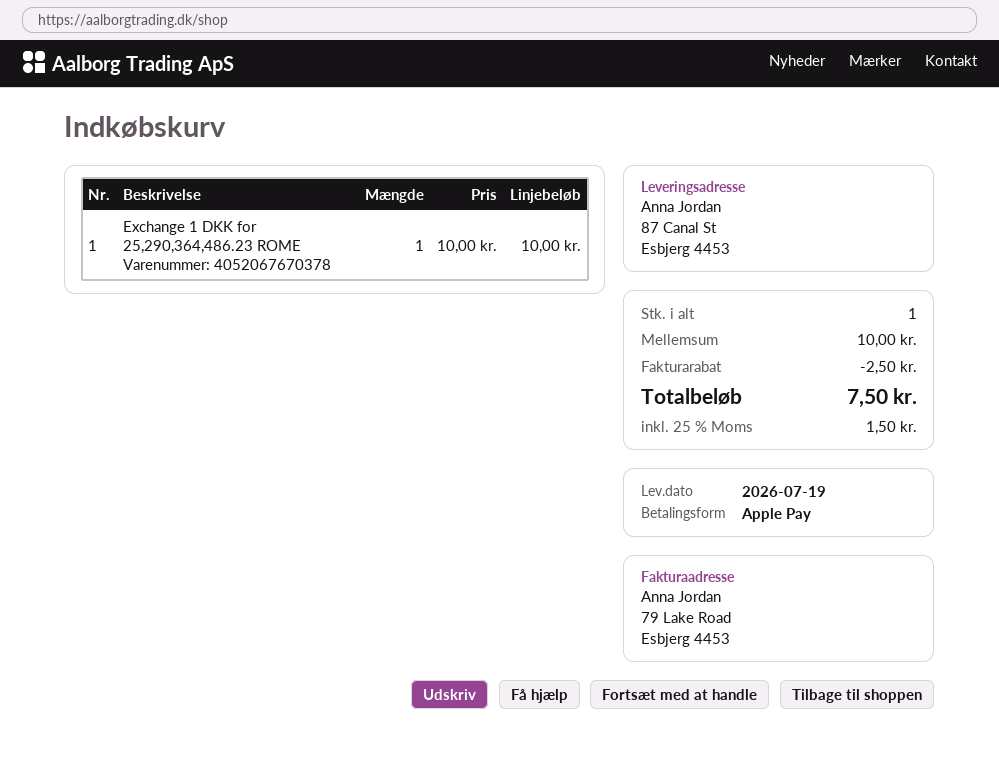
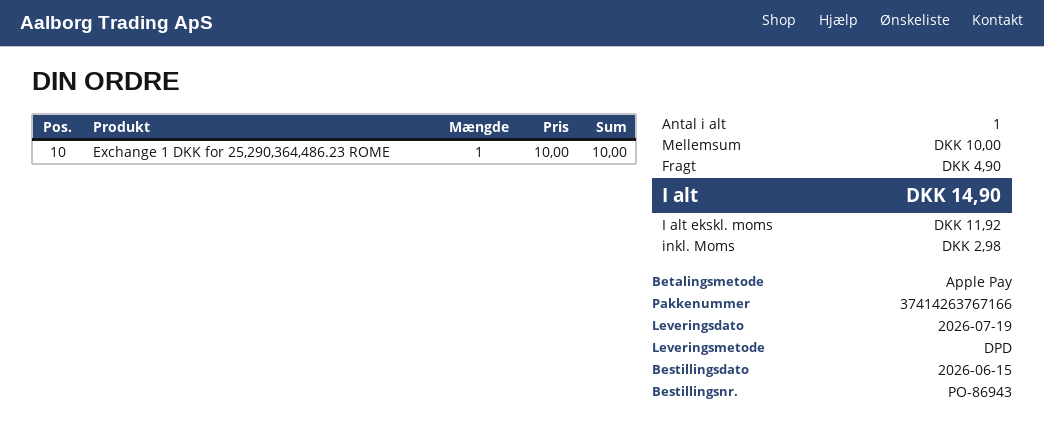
discount: 2.50 -> none
shipping: none -> 4.90
tax: 1.50 -> 2.98
total: 7.50 -> 14.90

